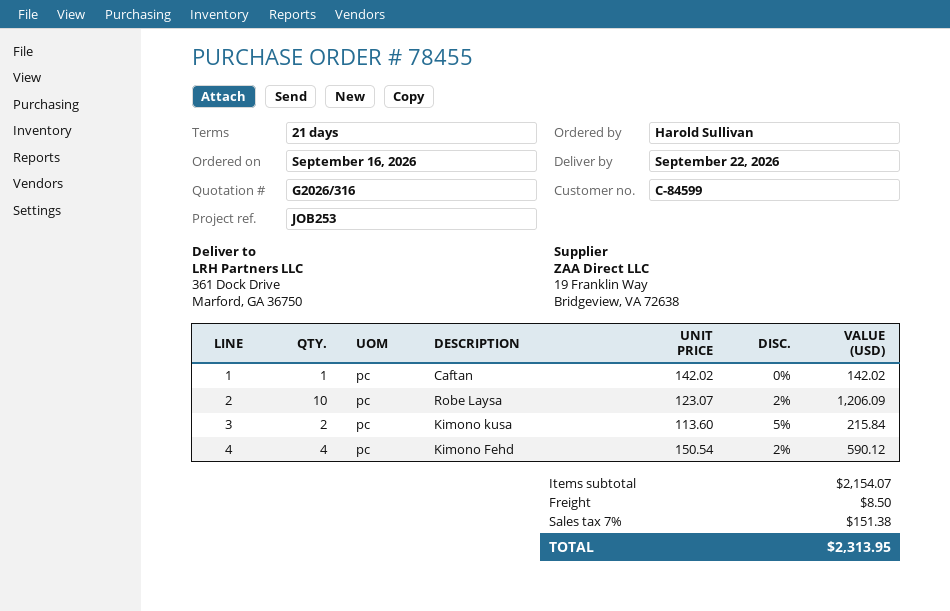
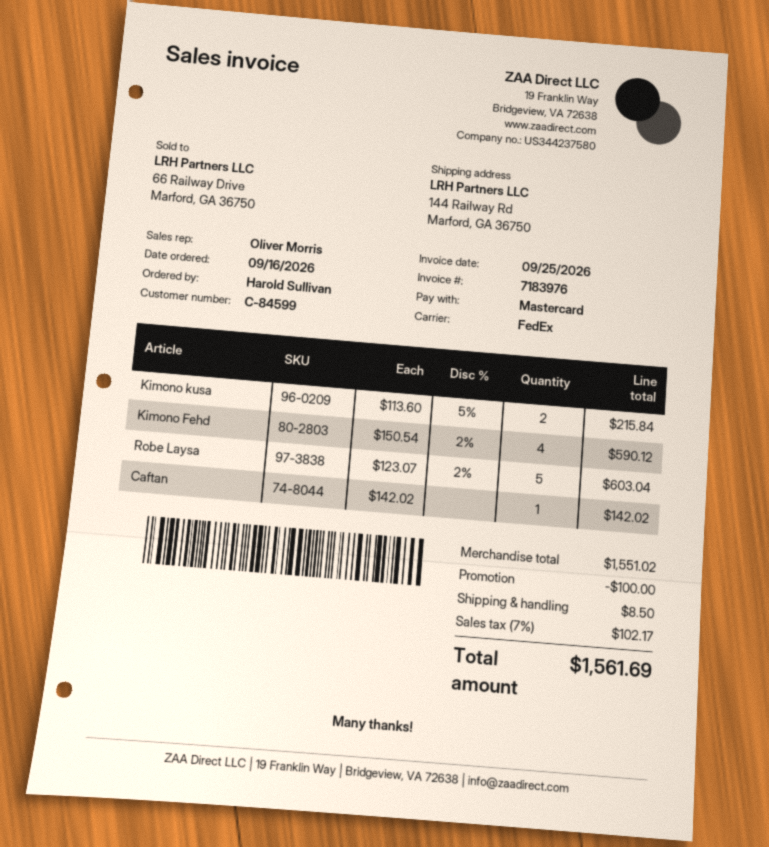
ship to: 361 Dock Drive, Marford, GA 36750 -> 144 Railway Rd, Marford, GA 36750
Robe Laysa: 10 x 123.07 - 2% = 1206.09 -> 5 x 123.07 - 2% = 603.04
subtotal: 2154.07 -> 1551.02
discount: none -> 100.00
tax: 7% = 151.38 -> 7% = 102.17
total: 2313.95 -> 1561.69

